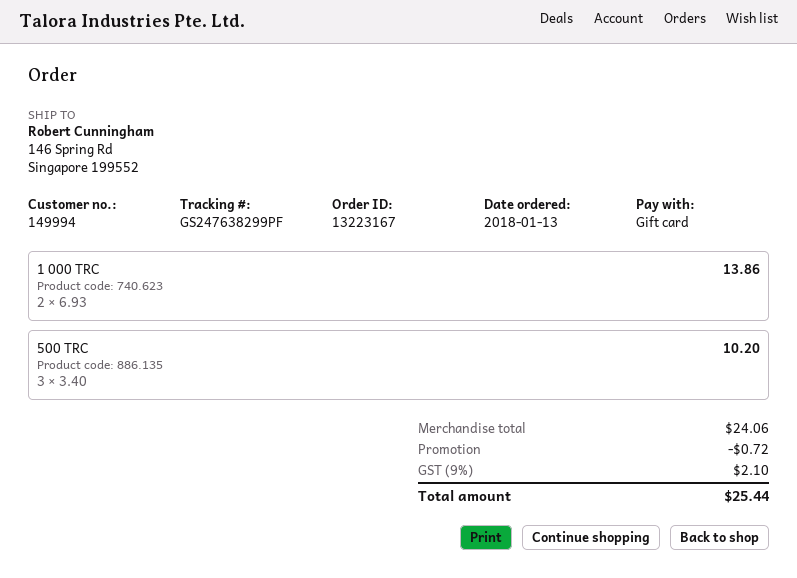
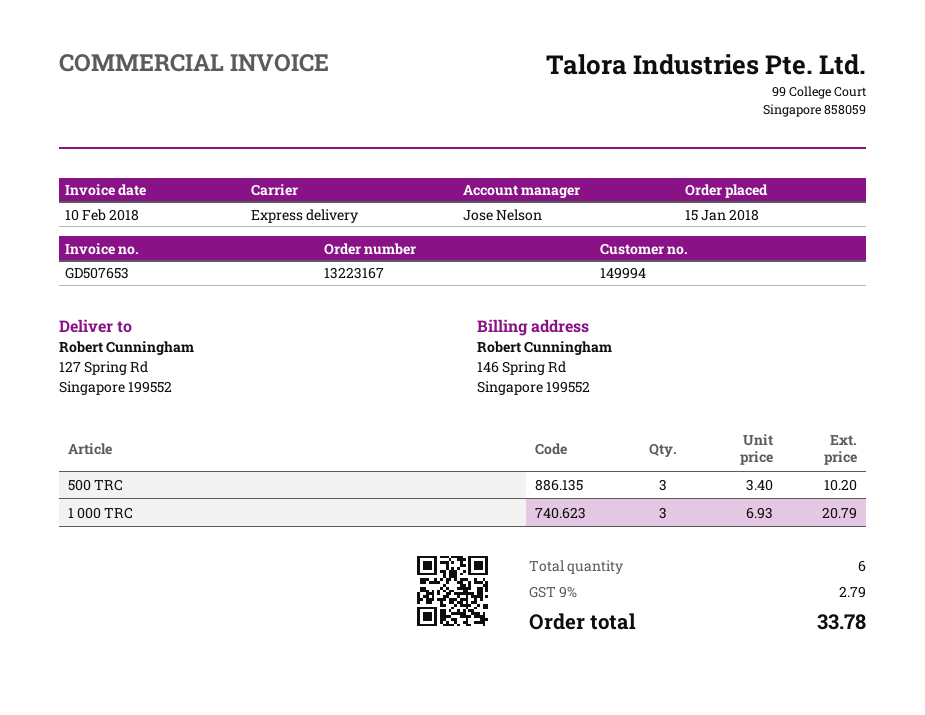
order date: 2018-01-13 -> 2018-01-15
ship to: 146 Spring Rd, Singapore 199552 -> 127 Spring Rd, Singapore 199552
1 000 TRC: 2 x 6.93 = 13.86 -> 3 x 6.93 = 20.79
discount: 0.72 -> none
tax: 9% = 2.10 -> 9% = 2.79
total: 25.44 -> 33.78

